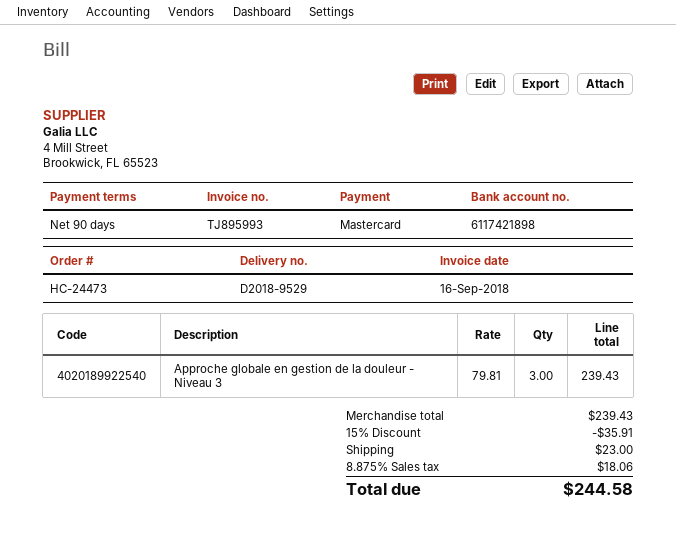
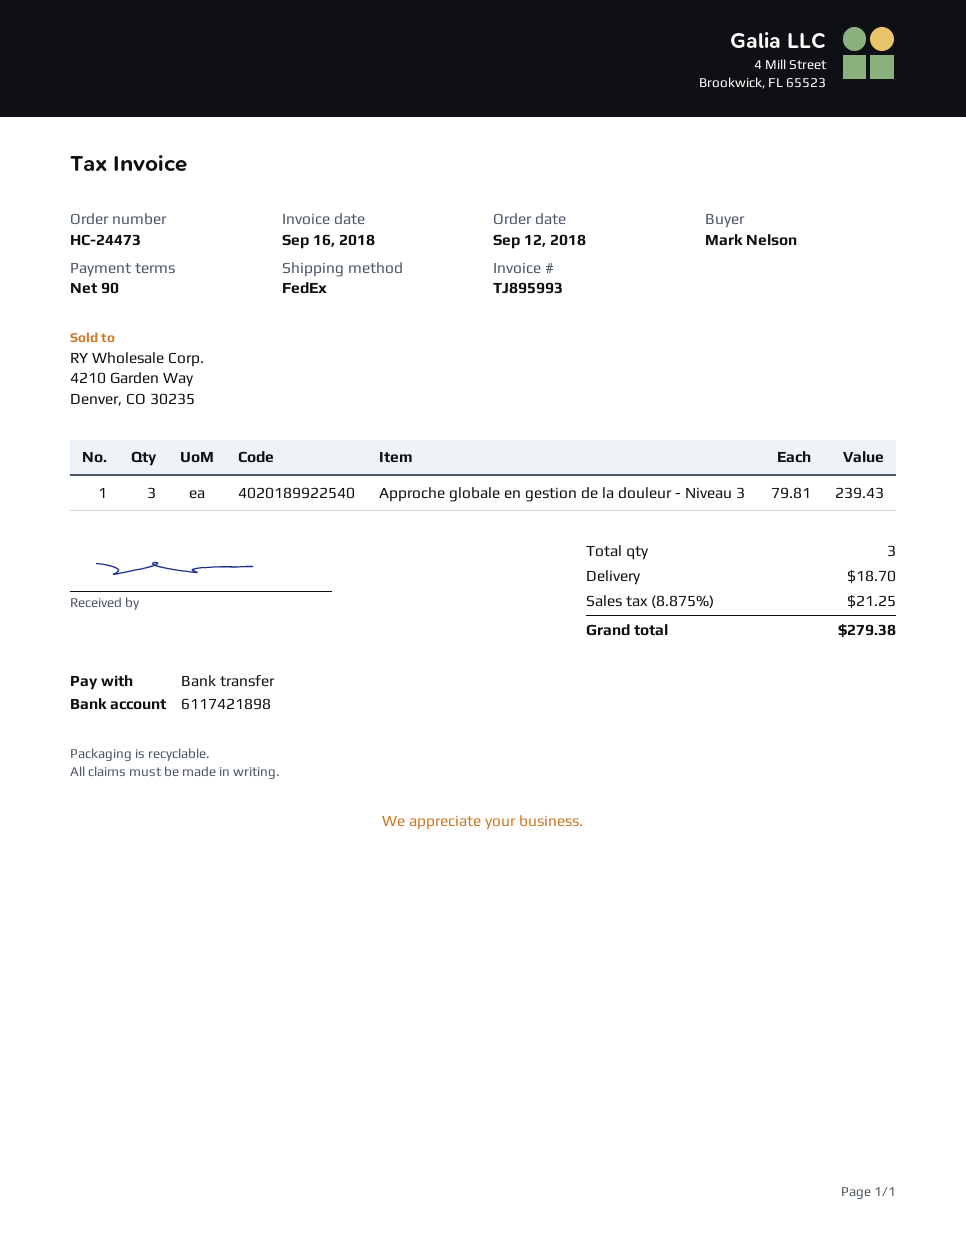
payment method: Mastercard -> bank transfer
discount: 15% = 35.91 -> none
shipping: 23.00 -> 18.70
tax: 8.875% = 18.06 -> 8.875% = 21.25
total: 244.58 -> 279.38

